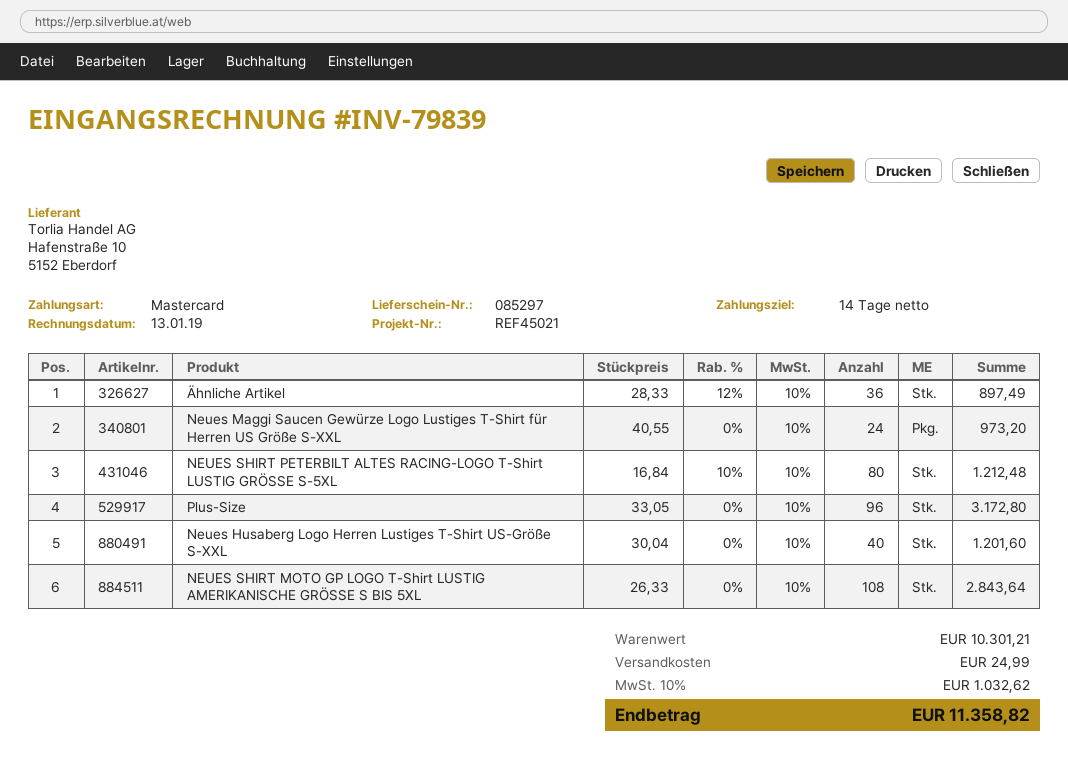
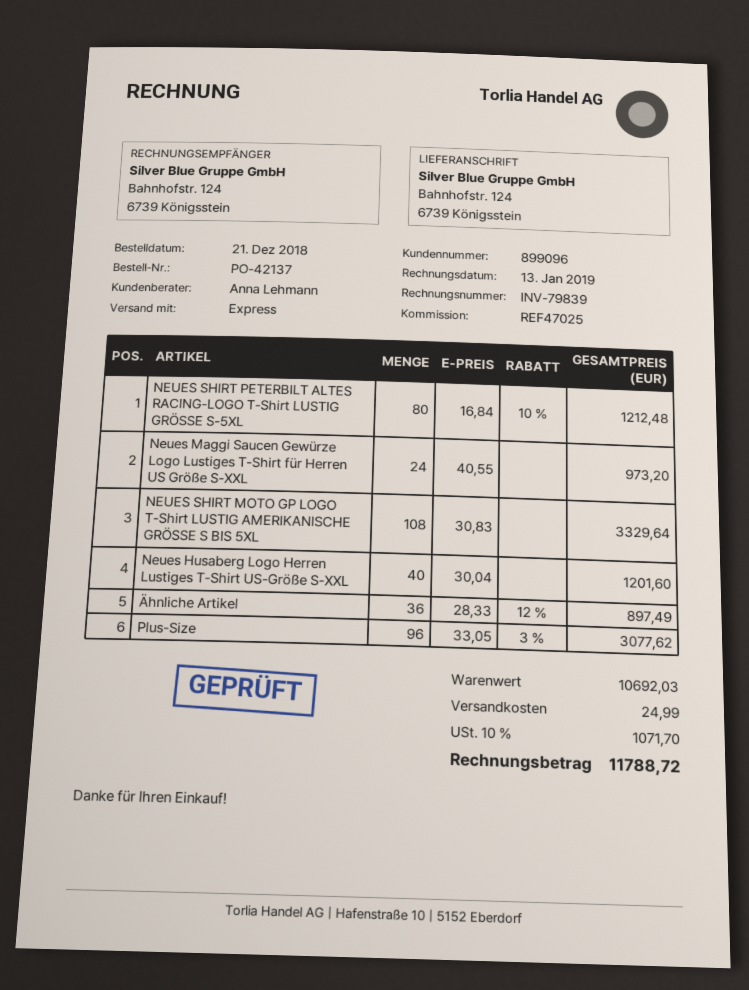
reference: REF45021 -> REF47025
Plus-Size: 96 x 33.05 = 3172.80 -> 96 x 33.05 - 3% = 3077.62
NEUES SHIRT MOTO GP LOGO T-Shirt LUSTIG AMERIKANISCHE GRÖSSE S BIS 5XL: 108 x 26.33 = 2843.64 -> 108 x 30.83 = 3329.64
subtotal: 10301.21 -> 10692.03
tax: 10% = 1032.62 -> 10% = 1071.70
total: 11358.82 -> 11788.72

